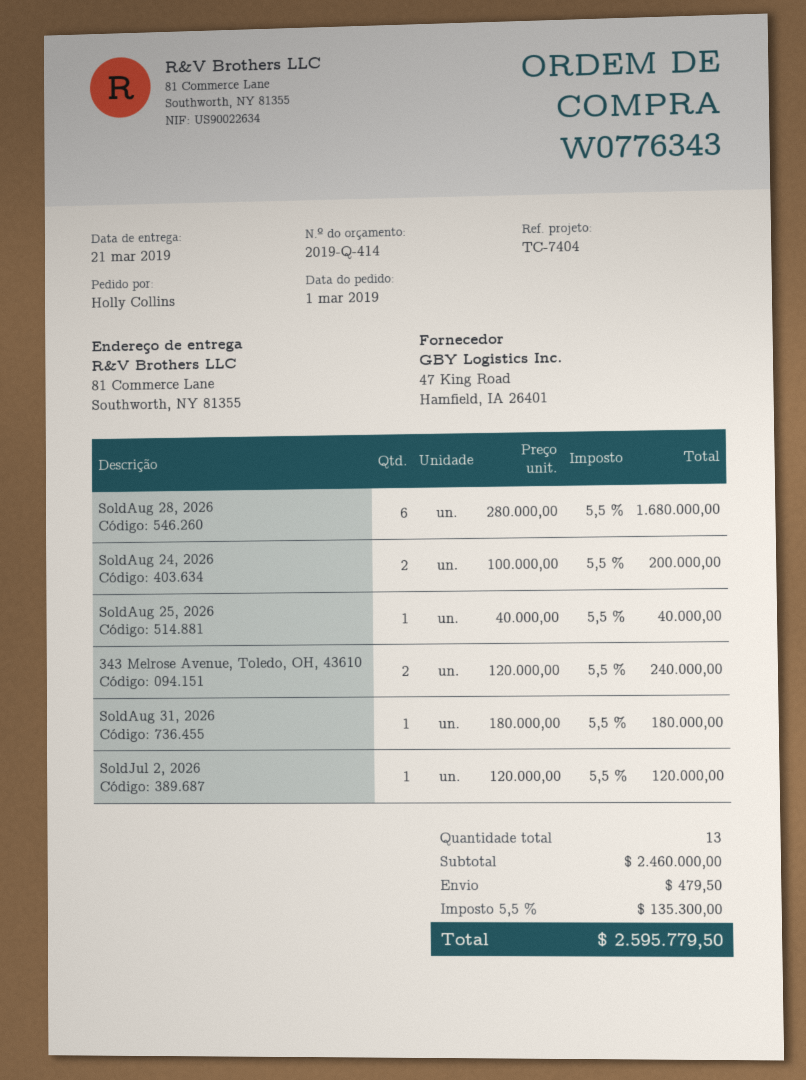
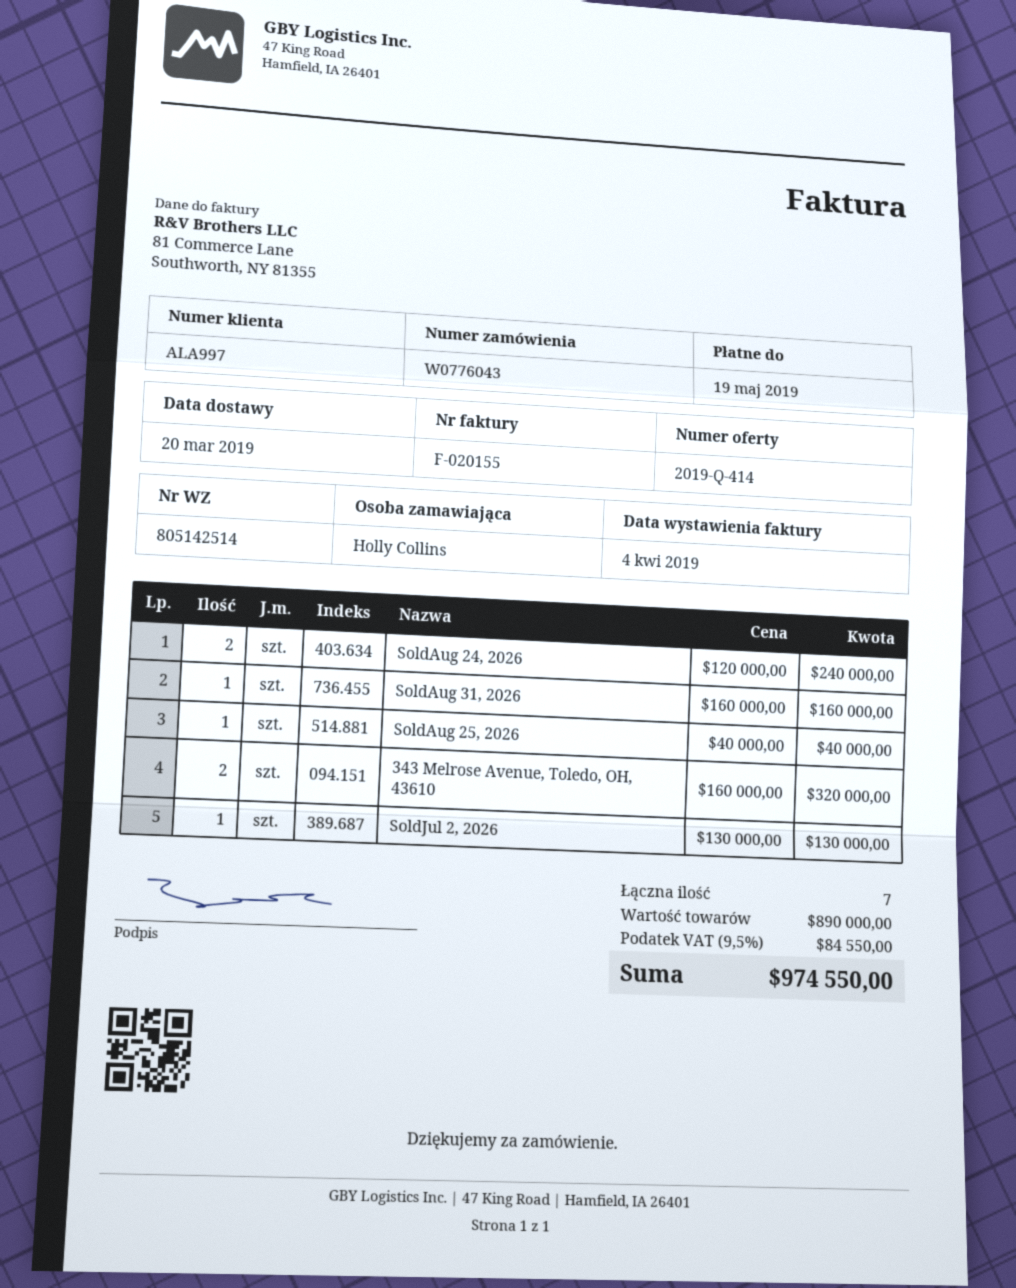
order number: W0776343 -> W0776043
delivery date: 2019-03-21 -> 2019-03-20
SoldAug 28, 2026: 6 x 280000.00 = 1680000.00 -> none
SoldAug 24, 2026: 2 x 100000.00 = 200000.00 -> 2 x 120000.00 = 240000.00
343 Melrose Avenue, Toledo, OH, 43610: 2 x 120000.00 = 240000.00 -> 2 x 160000.00 = 320000.00
SoldAug 31, 2026: 1 x 180000.00 = 180000.00 -> 1 x 160000.00 = 160000.00
SoldJul 2, 2026: 1 x 120000.00 = 120000.00 -> 1 x 130000.00 = 130000.00
total quantity: 13 -> 7
subtotal: 2460000.00 -> 890000.00
shipping: 479.50 -> none
tax: 5.5% = 135300.00 -> 9.5% = 84550.00
total: 2595779.50 -> 974550.00

